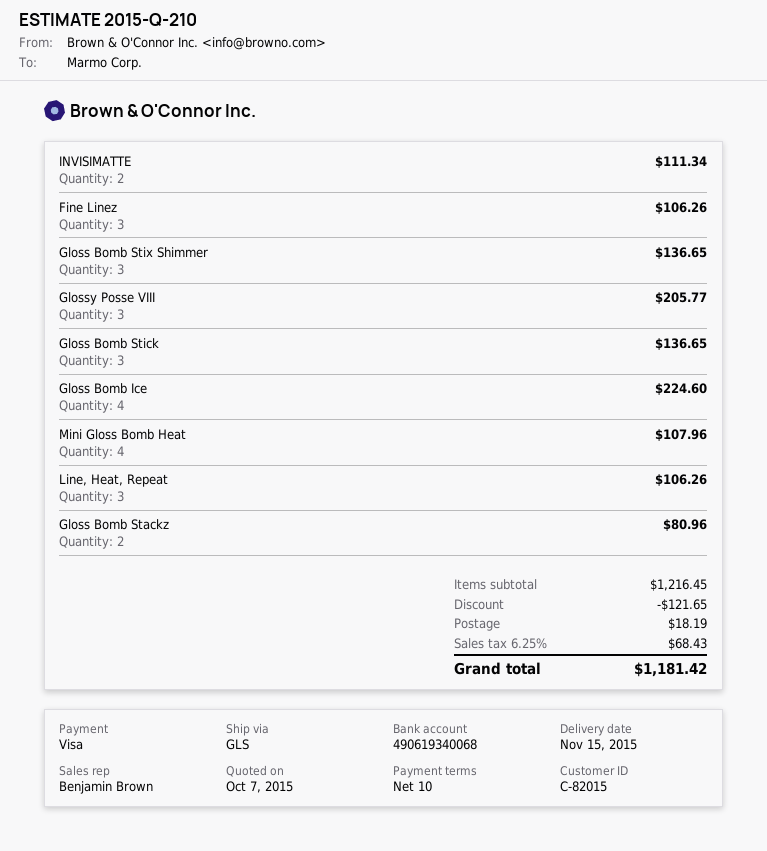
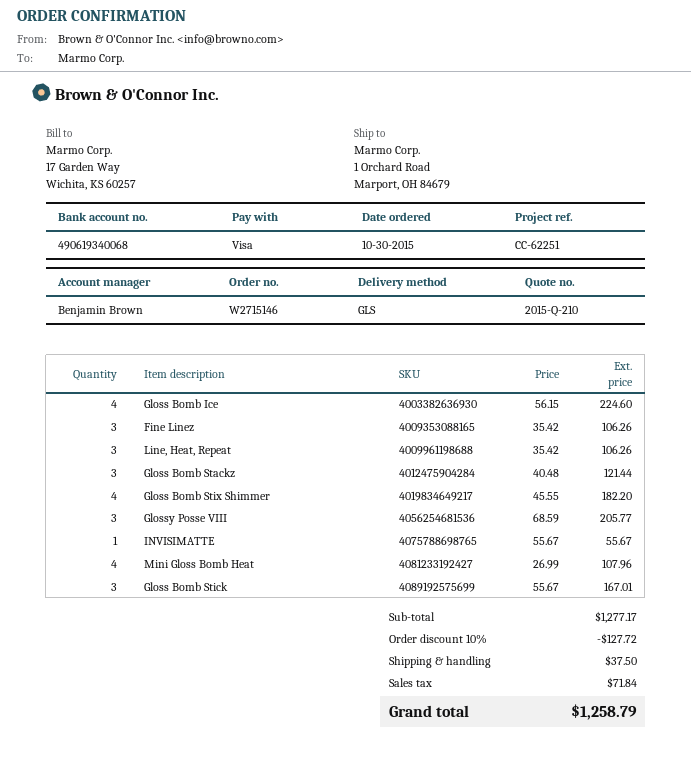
INVISIMATTE: 2 for 111.34 -> 1 for 55.67
Gloss Bomb Stix Shimmer: 3 for 136.65 -> 4 for 182.20
Gloss Bomb Stick: 3 for 136.65 -> 3 for 167.01
Gloss Bomb Stackz: 2 for 80.96 -> 3 for 121.44
subtotal: 1216.45 -> 1277.17
discount: 121.65 -> 127.72
shipping: 18.19 -> 37.50
tax: 68.43 -> 71.84
total: 1181.42 -> 1258.79

